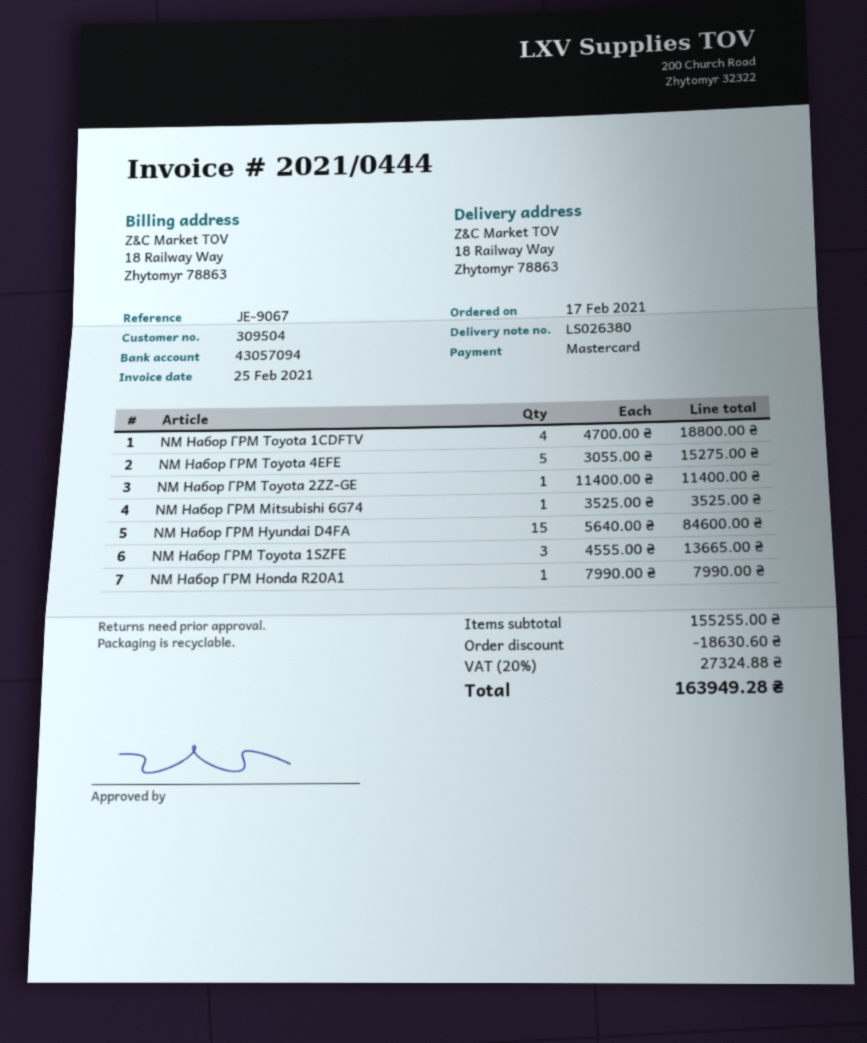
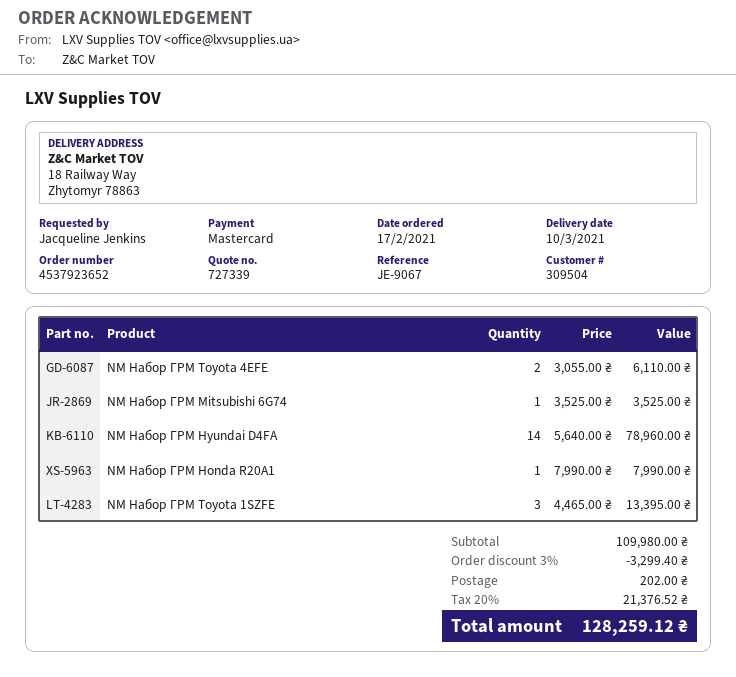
NM Набор ГРМ Toyota 1CDFTV: 4 x 4700.00 = 18800.00 -> none
NM Набор ГРМ Toyota 4EFE: 5 x 3055.00 = 15275.00 -> 2 x 3055.00 = 6110.00
NM Набор ГРМ Toyota 2ZZ-GE: 1 x 11400.00 = 11400.00 -> none
NM Набор ГРМ Hyundai D4FA: 15 x 5640.00 = 84600.00 -> 14 x 5640.00 = 78960.00
NM Набор ГРМ Toyota 1SZFE: 3 x 4555.00 = 13665.00 -> 3 x 4465.00 = 13395.00
subtotal: 155255.00 -> 109980.00
discount: 18630.60 -> 3299.40
shipping: none -> 202.00
tax: 20% = 27324.88 -> 20% = 21376.52
total: 163949.28 -> 128259.12

